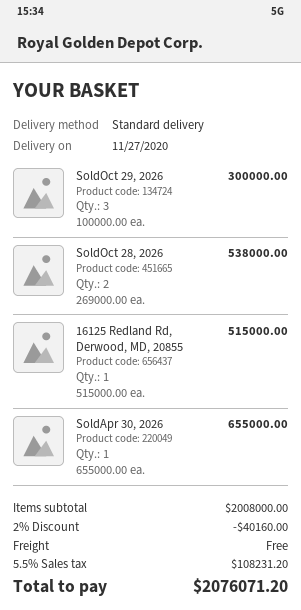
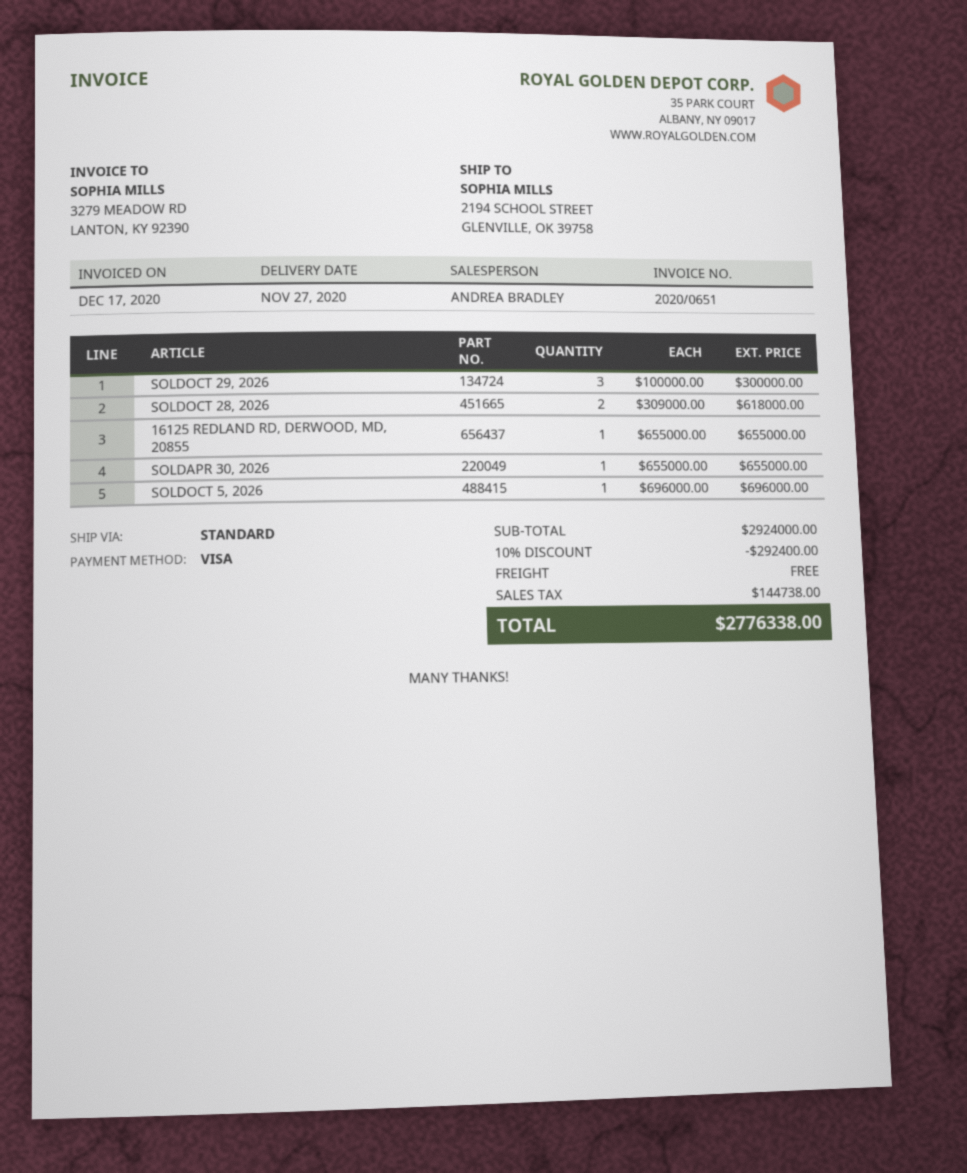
SoldOct 28, 2026: 2 x 269000.00 = 538000.00 -> 2 x 309000.00 = 618000.00
16125 Redland Rd, Derwood, MD, 20855: 1 x 515000.00 = 515000.00 -> 1 x 655000.00 = 655000.00
SOLDOCT 5, 2026: none -> 1 x 696000.00 = 696000.00
subtotal: 2008000.00 -> 2924000.00
discount: 2% = 40160.00 -> 10% = 292400.00
tax: 108231.20 -> 144738.00
total: 2076071.20 -> 2776338.00

